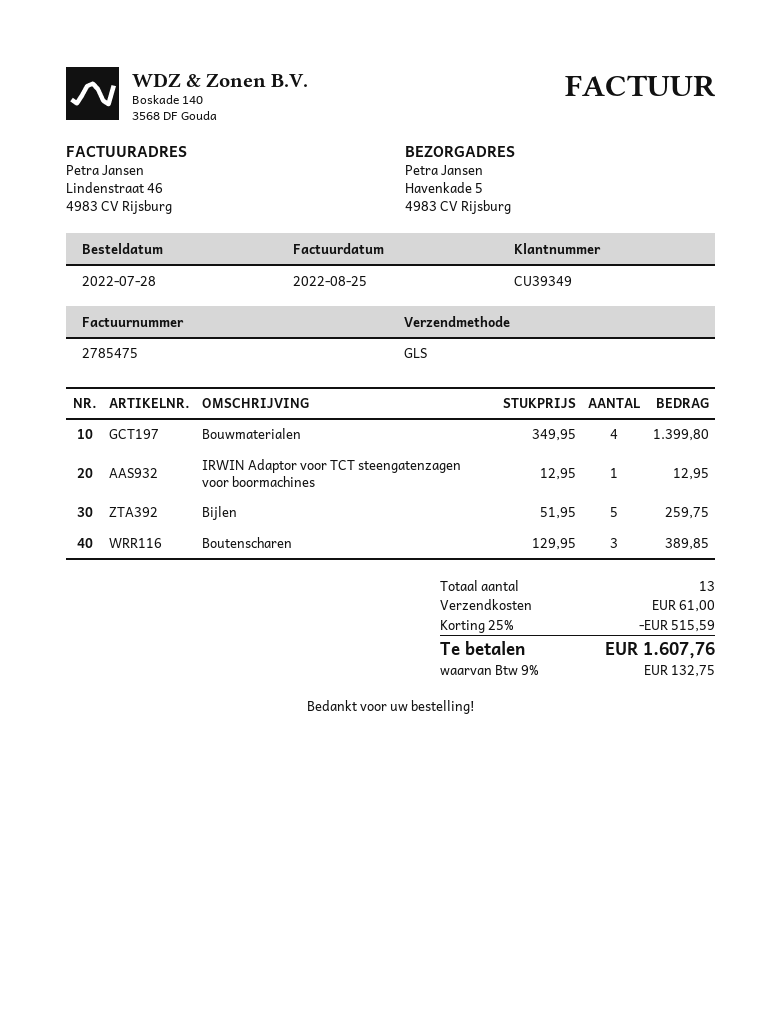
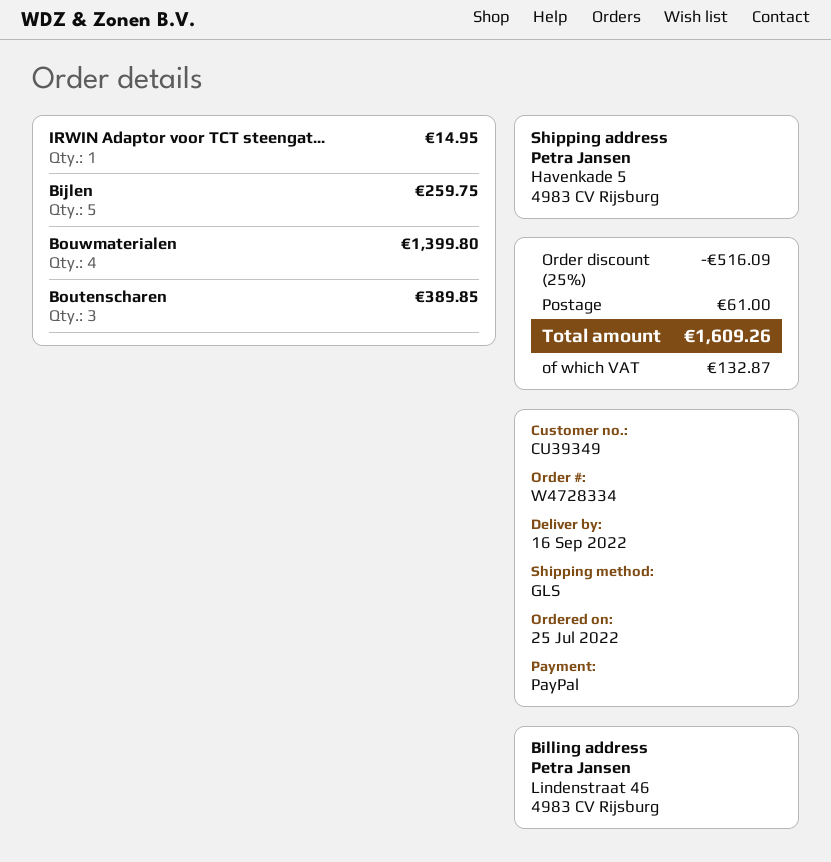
order date: 2022-07-28 -> 2022-07-25
IRWIN Adaptor voor TCT steengatenzagen voor boormachines: 1 for 12.95 -> 1 for 14.95
discount: 25% = 515.59 -> 25% = 516.09
tax: 132.75 -> 132.87
total: 1607.76 -> 1609.26

